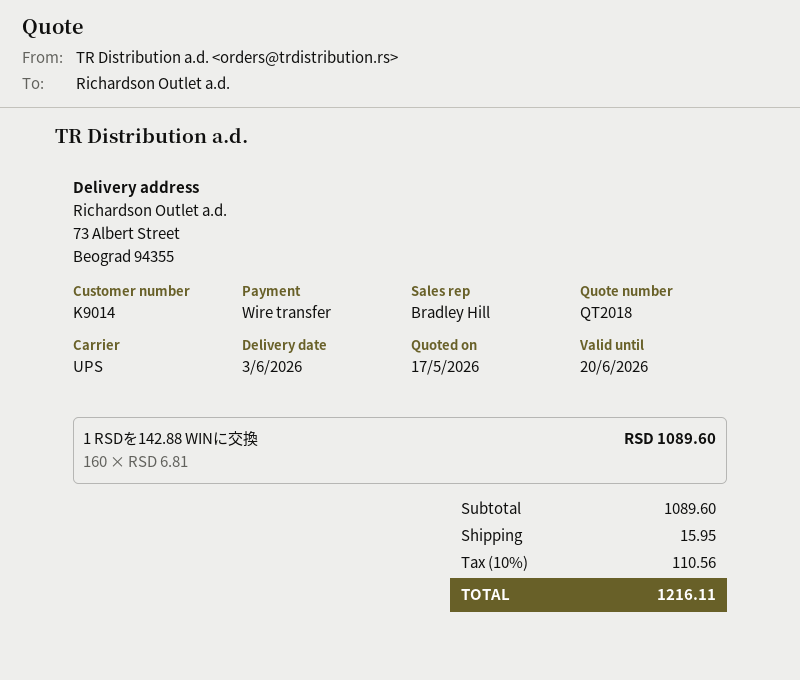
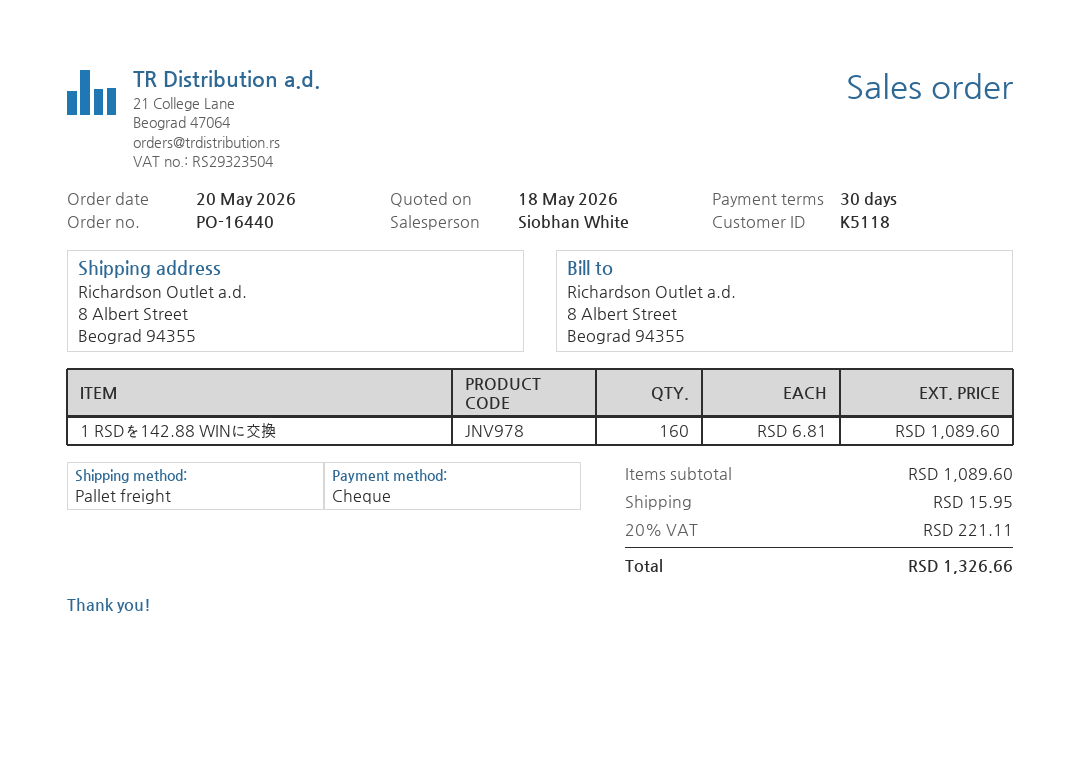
quote date: 2026-05-17 -> 2026-05-18
customer number: K9014 -> K5118
sales rep: Bradley Hill -> Siobhan White
payment method: bank transfer -> cheque
shipping method: UPS -> pallet freight
ship to: 73 Albert Street, Beograd 94355 -> 8 Albert Street, Beograd 94355
tax: 10% = 110.56 -> 20% = 221.11
total: 1216.11 -> 1326.66

